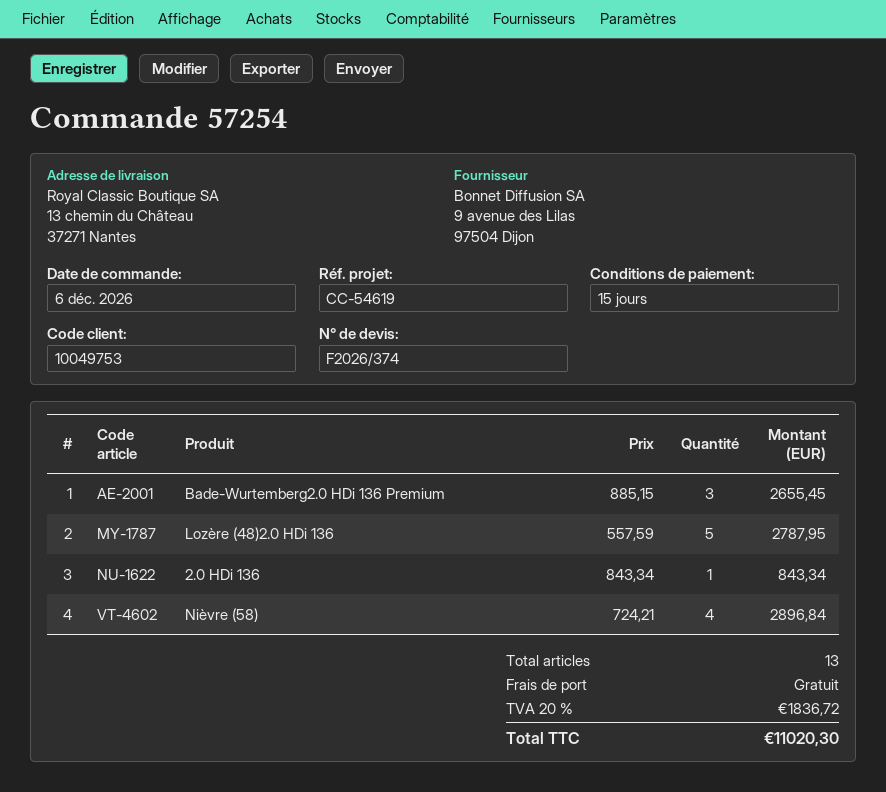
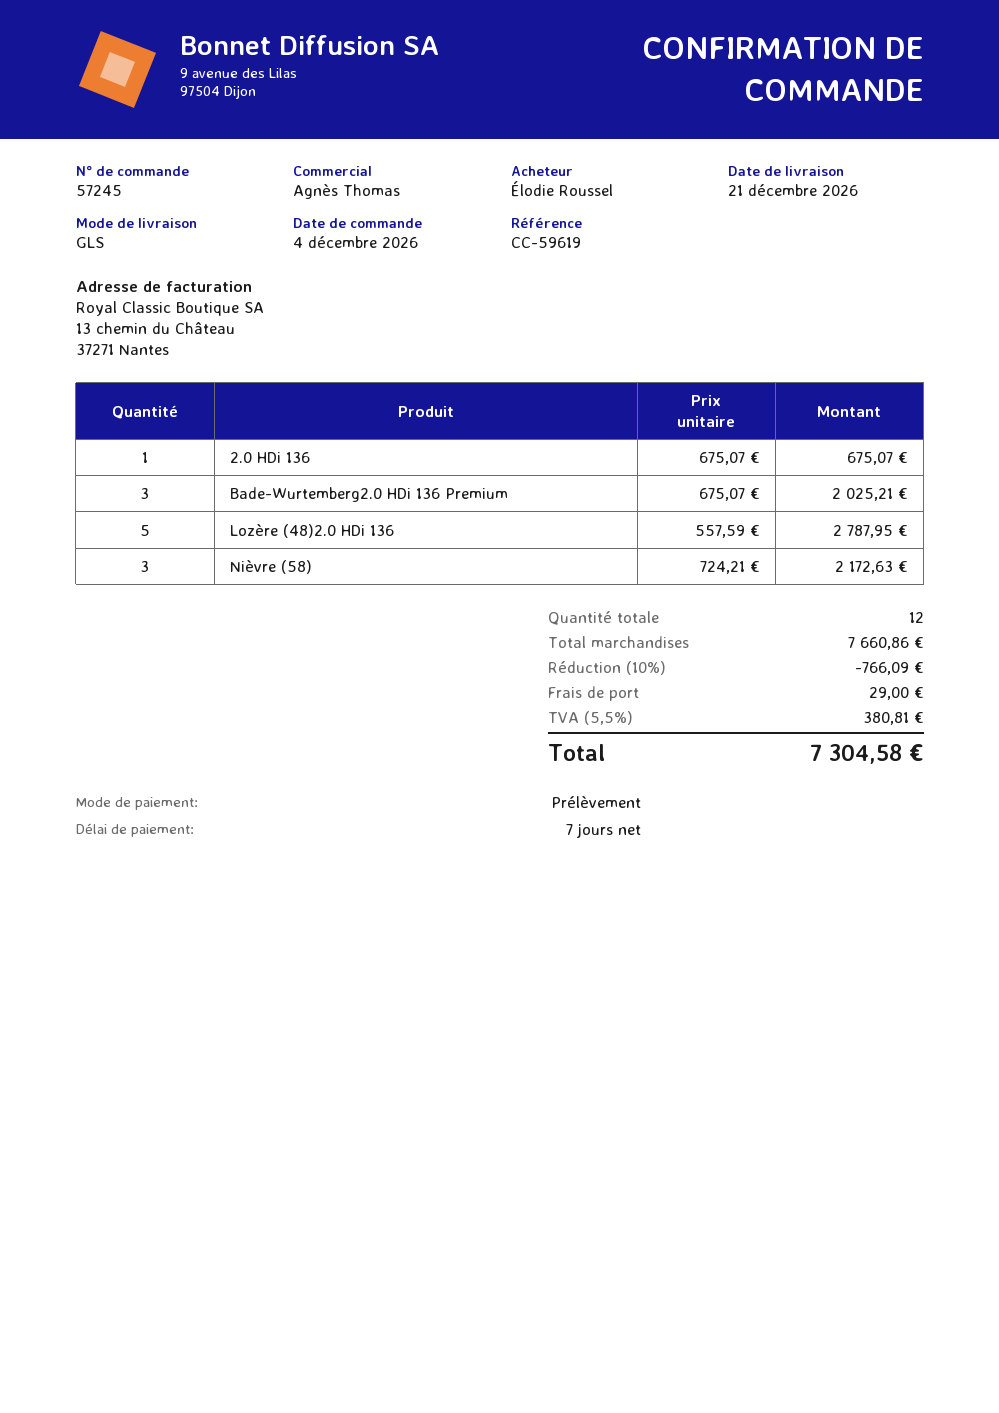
order number: 57254 -> 57245
order date: 2026-12-06 -> 2026-12-04
payment terms: 15 days -> 7 days
reference: CC-54619 -> CC-59619
Bade-Wurtemberg2.0 HDi 136 Premium: 3 x 885.15 = 2655.45 -> 3 x 675.07 = 2025.21
2.0 HDi 136: 1 x 843.34 = 843.34 -> 1 x 675.07 = 675.07
Nièvre (58): 4 x 724.21 = 2896.84 -> 3 x 724.21 = 2172.63
total quantity: 13 -> 12
discount: none -> 10% = 766.09
shipping: 0.00 -> 29.00
tax: 20% = 1836.72 -> 5.5% = 380.81
total: 11020.30 -> 7304.58

